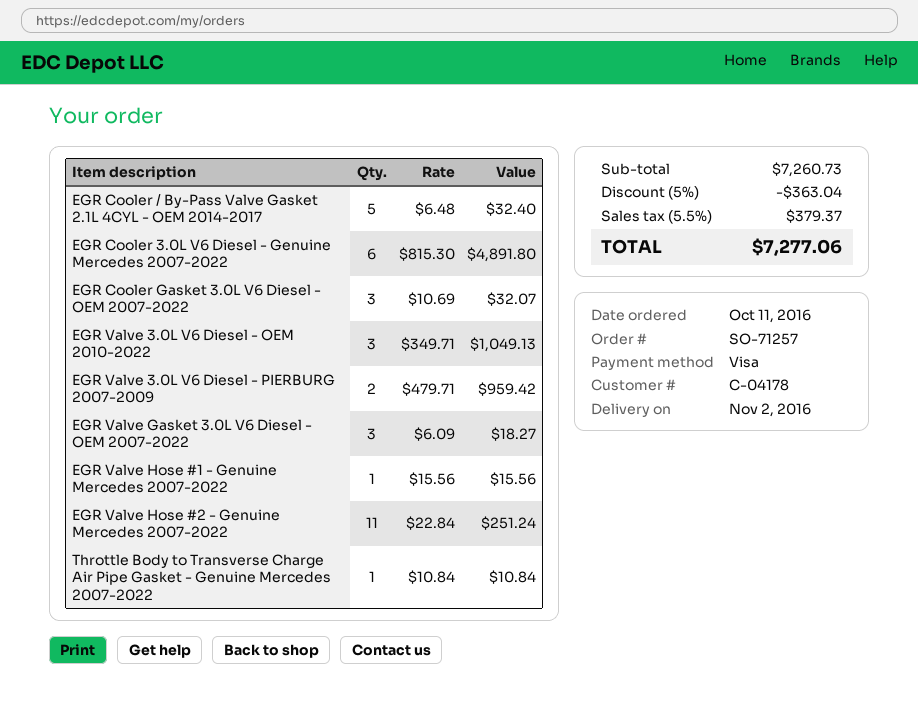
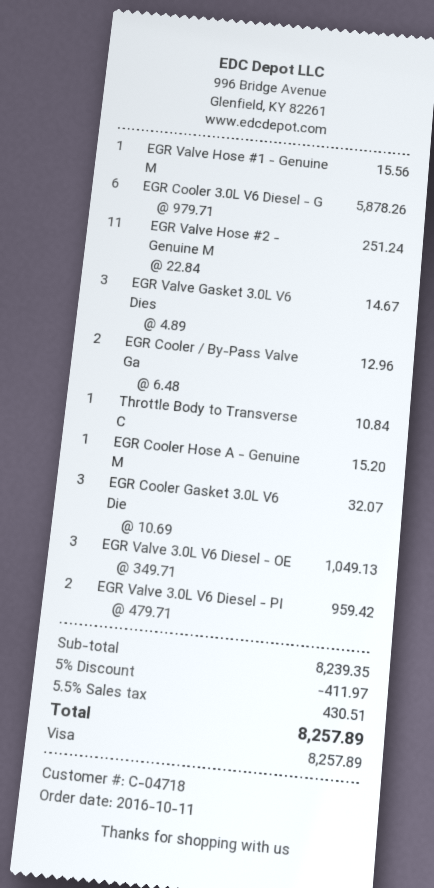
customer number: C-04178 -> C-04718
EGR Cooler / By-Pass Valve Gasket 2.1L 4CYL - OEM 2014-2017: 5 x 6.48 = 32.40 -> 2 x 6.48 = 12.96
EGR Cooler 3.0L V6 Diesel - Genuine Mercedes 2007-2022: 6 x 815.30 = 4891.80 -> 6 x 979.71 = 5878.26
EGR Valve Gasket 3.0L V6 Diesel - OEM 2007-2022: 3 x 6.09 = 18.27 -> 3 x 4.89 = 14.67
EGR Cooler Hose A - Genuine M: none -> 1 x 15.20 = 15.20
subtotal: 7260.73 -> 8239.35
discount: 5% = 363.04 -> 5% = 411.97
tax: 5.5% = 379.37 -> 5.5% = 430.51
total: 7277.06 -> 8257.89

